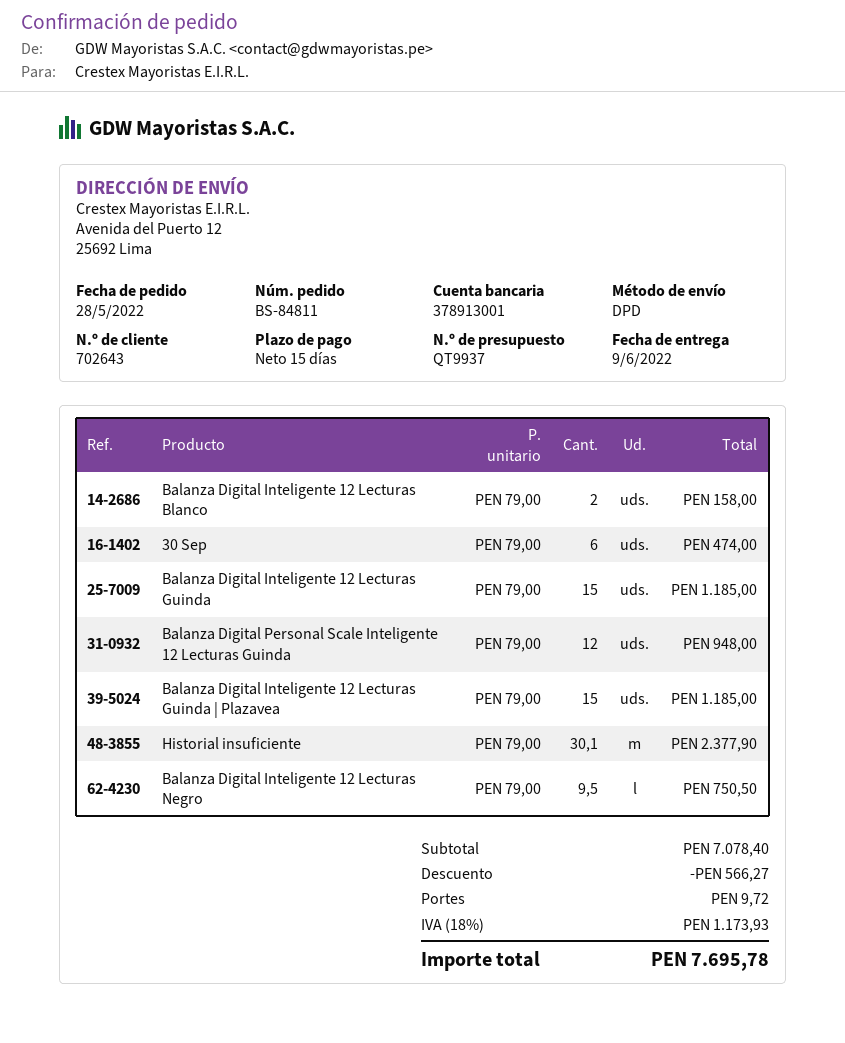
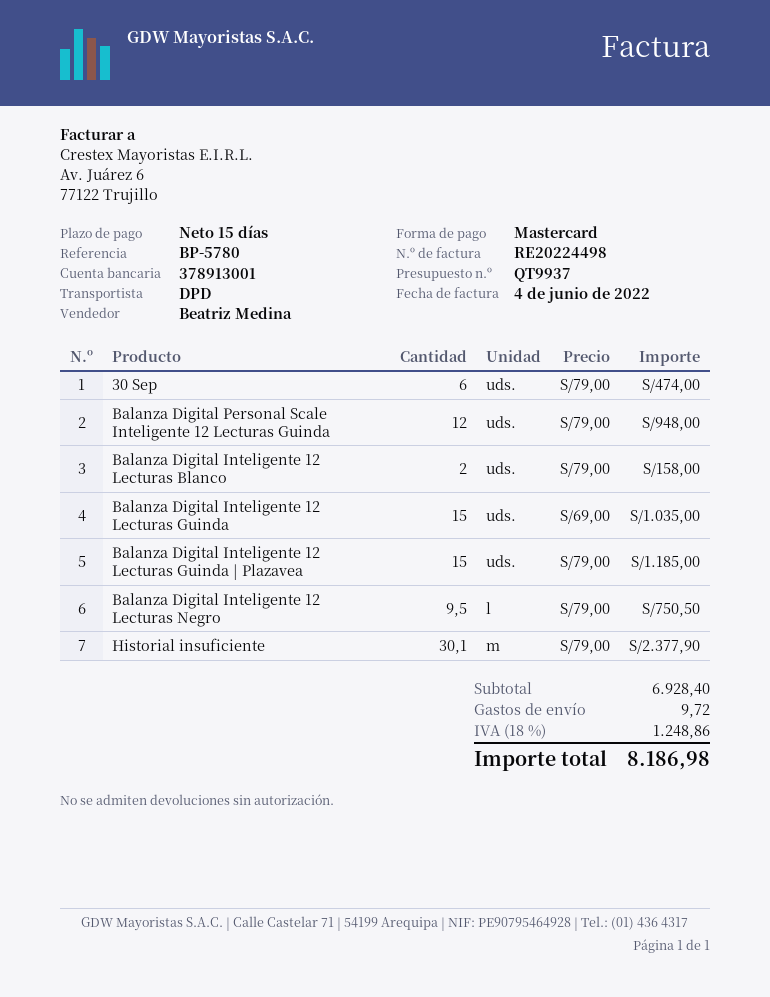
Balanza Digital Inteligente 12 Lecturas Guinda: 15 x 79.00 = 1185.00 -> 15 x 69.00 = 1035.00
subtotal: 7078.40 -> 6928.40
discount: 566.27 -> none
tax: 18% = 1173.93 -> 18% = 1248.86
total: 7695.78 -> 8186.98

